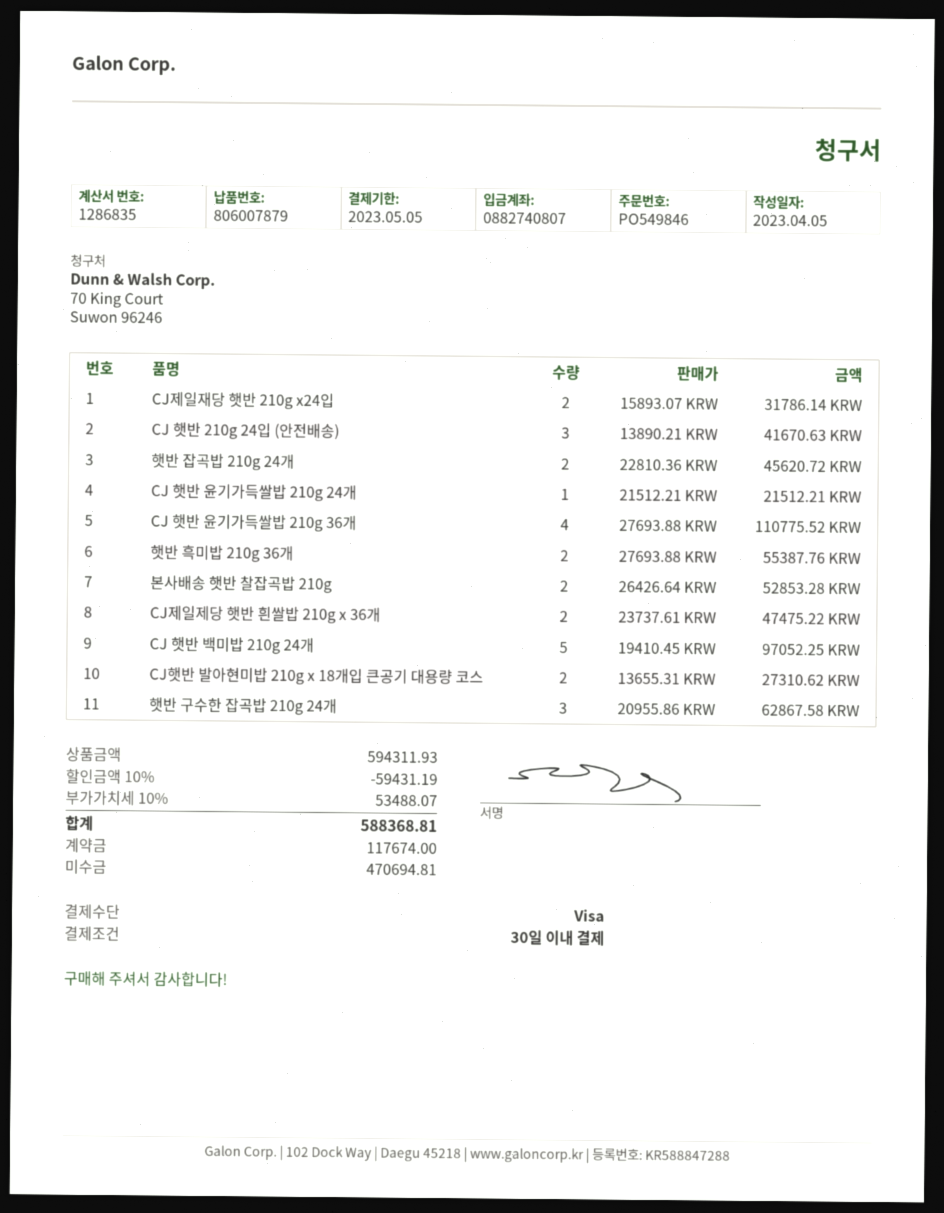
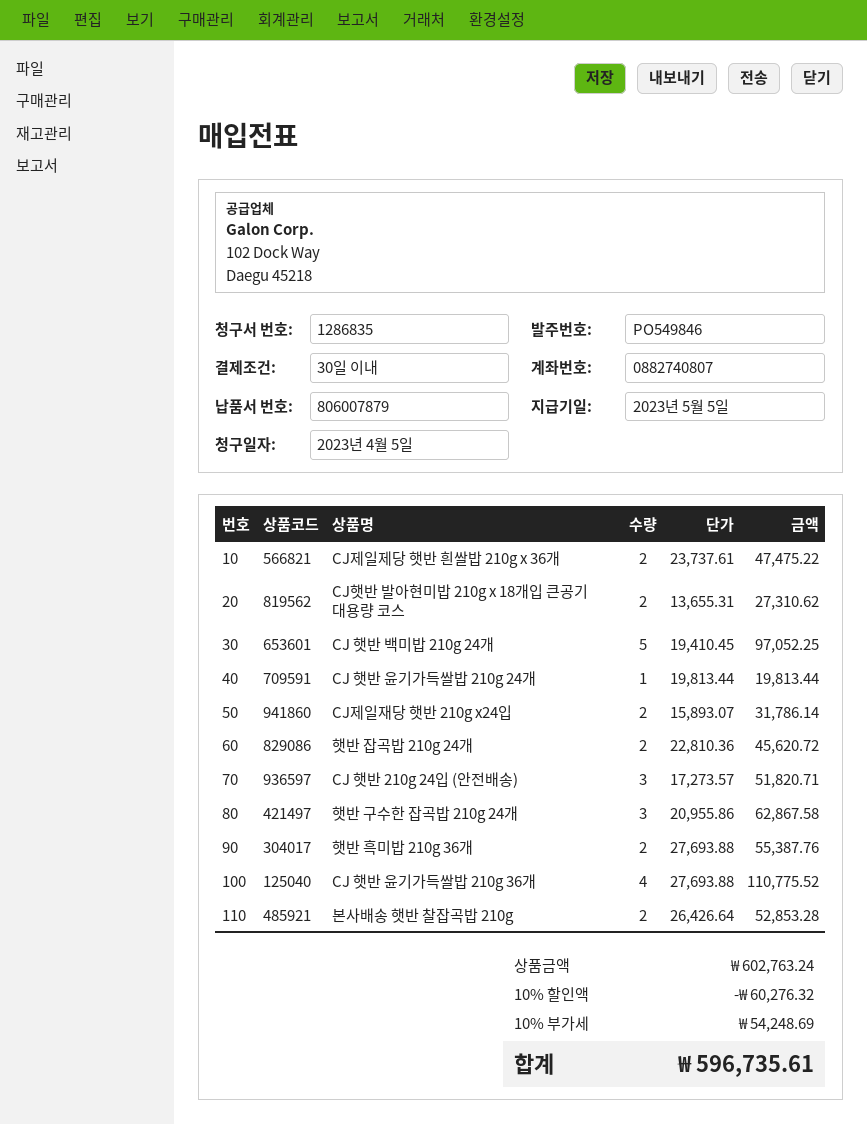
CJ 햇반 210g 24입 (안전배송): 3 x 13890.21 = 41670.63 -> 3 x 17273.57 = 51820.71
CJ 햇반 윤기가득쌀밥 210g 24개: 1 x 21512.21 = 21512.21 -> 1 x 19813.44 = 19813.44
subtotal: 594311.93 -> 602763.24
discount: 10% = 59431.19 -> 10% = 60276.32
tax: 10% = 53488.07 -> 10% = 54248.69
total: 588368.81 -> 596735.61

